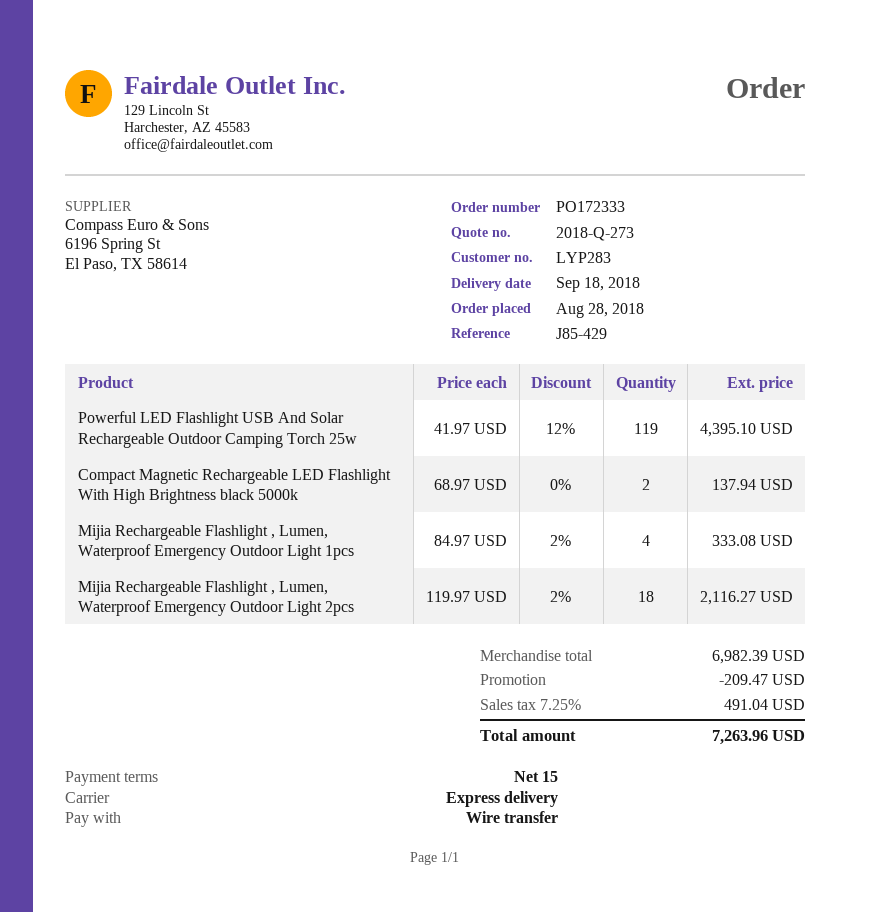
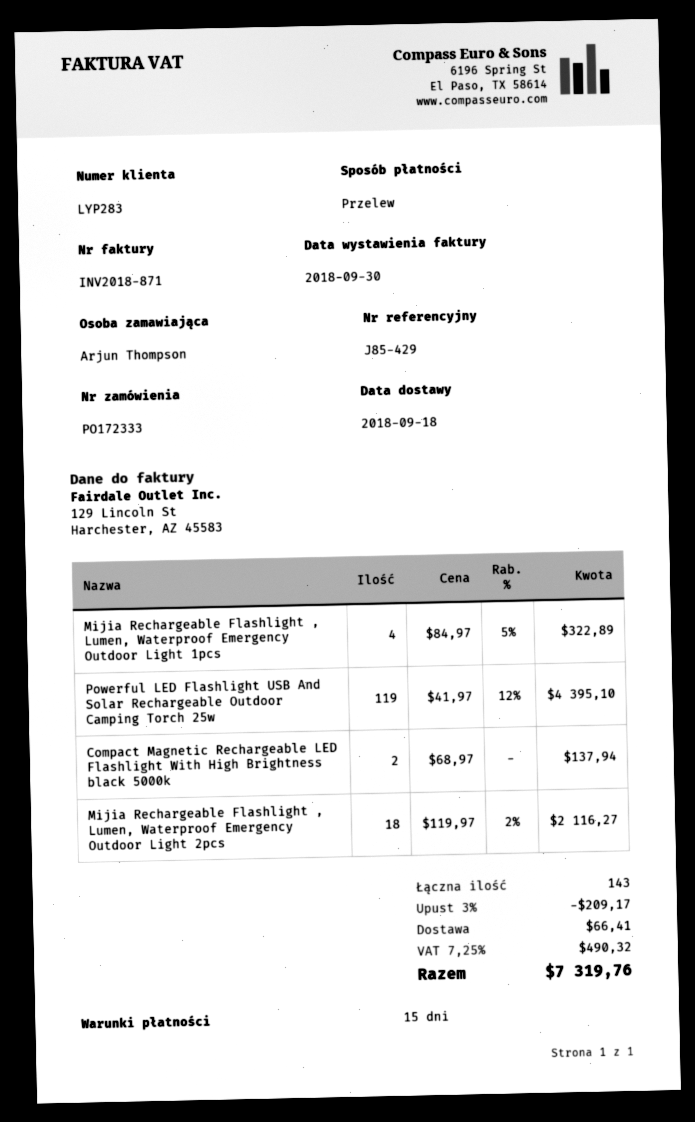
Mijia Rechargeable Flashlight , Lumen, Waterproof Emergency Outdoor Light 1pcs: 4 x 84.97 - 2% = 333.08 -> 4 x 84.97 - 5% = 322.89
discount: 209.47 -> 209.17
shipping: none -> 66.41
tax: 7.25% = 491.04 -> 7.25% = 490.32
total: 7263.96 -> 7319.76

